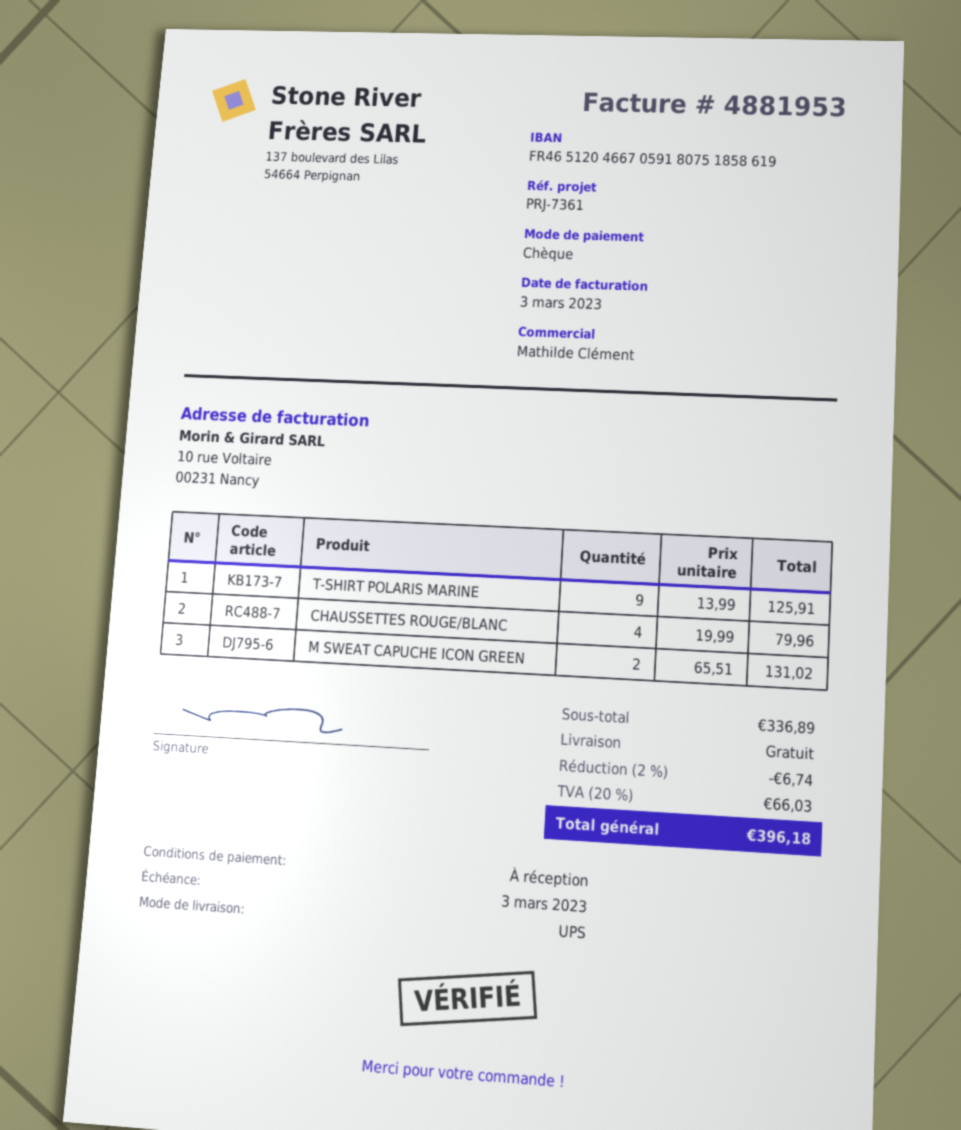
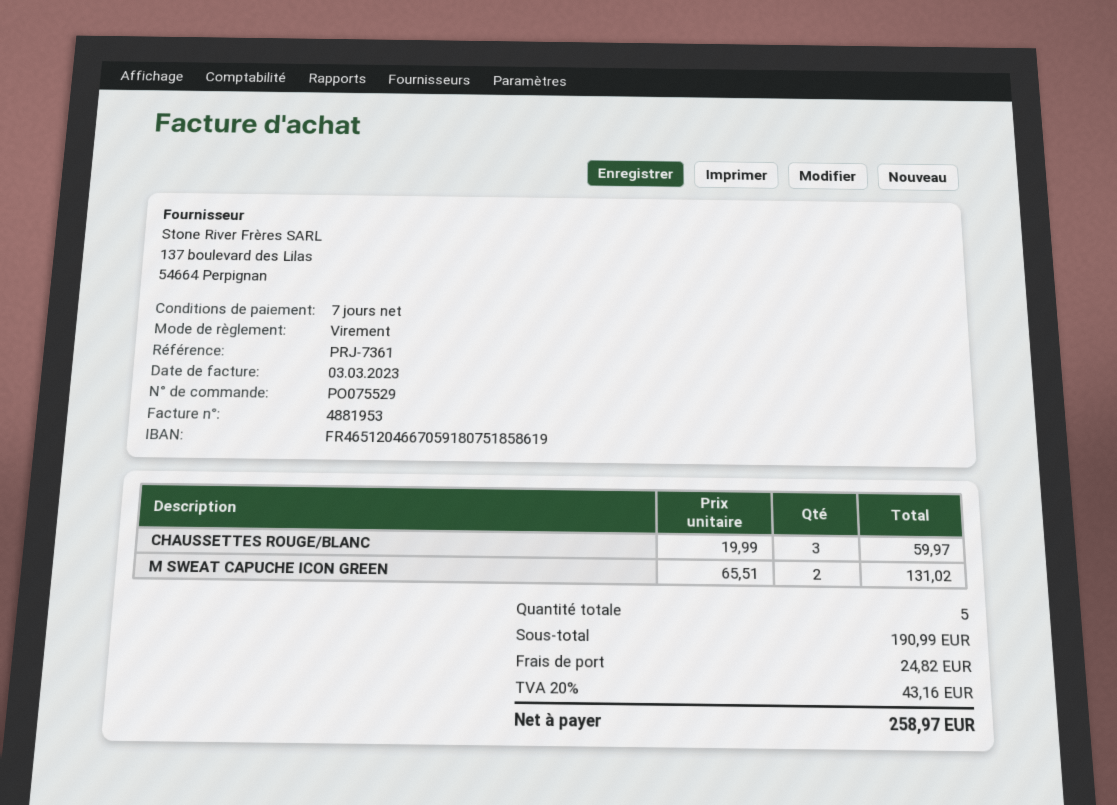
payment terms: on receipt -> 7 days
payment method: cheque -> bank transfer
T-SHIRT POLARIS MARINE: 9 x 13.99 = 125.91 -> none
CHAUSSETTES ROUGE/BLANC: 4 x 19.99 = 79.96 -> 3 x 19.99 = 59.97
subtotal: 336.89 -> 190.99
discount: 2% = 6.74 -> none
shipping: 0.00 -> 24.82
tax: 20% = 66.03 -> 20% = 43.16
total: 396.18 -> 258.97

